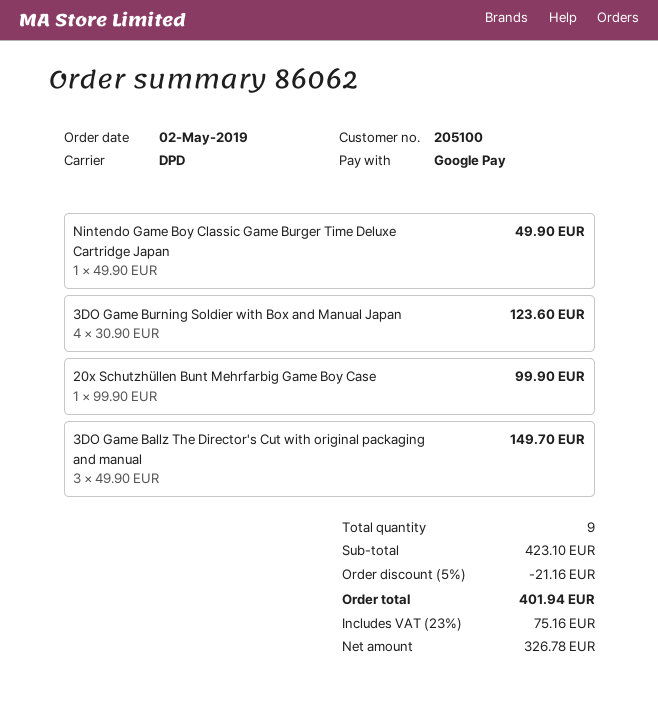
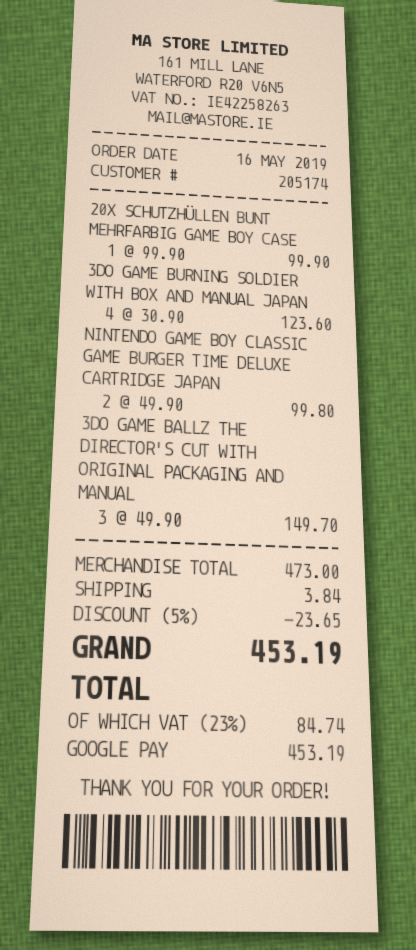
order date: 2019-05-02 -> 2019-05-16
customer number: 205100 -> 205174
Nintendo Game Boy Classic Game Burger Time Deluxe Cartridge Japan: 1 x 49.90 = 49.90 -> 2 x 49.90 = 99.80
subtotal: 423.10 -> 473.00
discount: 5% = 21.16 -> 5% = 23.65
shipping: none -> 3.84
tax: 23% = 75.16 -> 23% = 84.74
total: 401.94 -> 453.19

